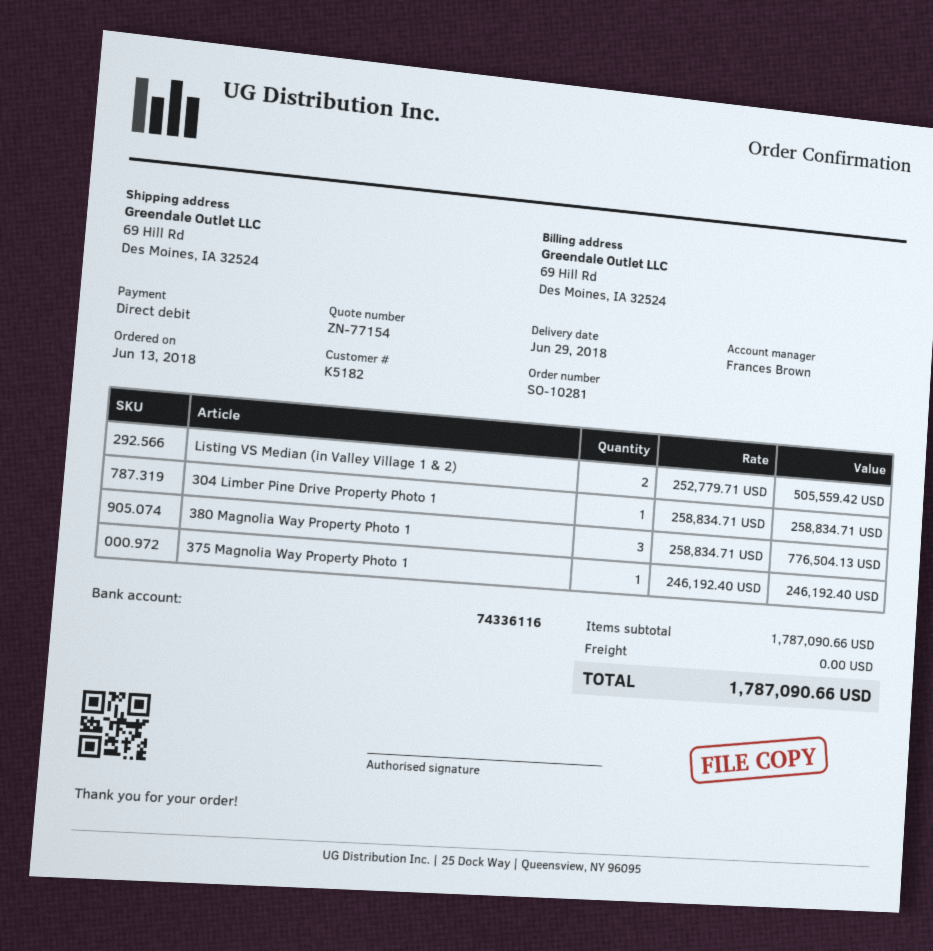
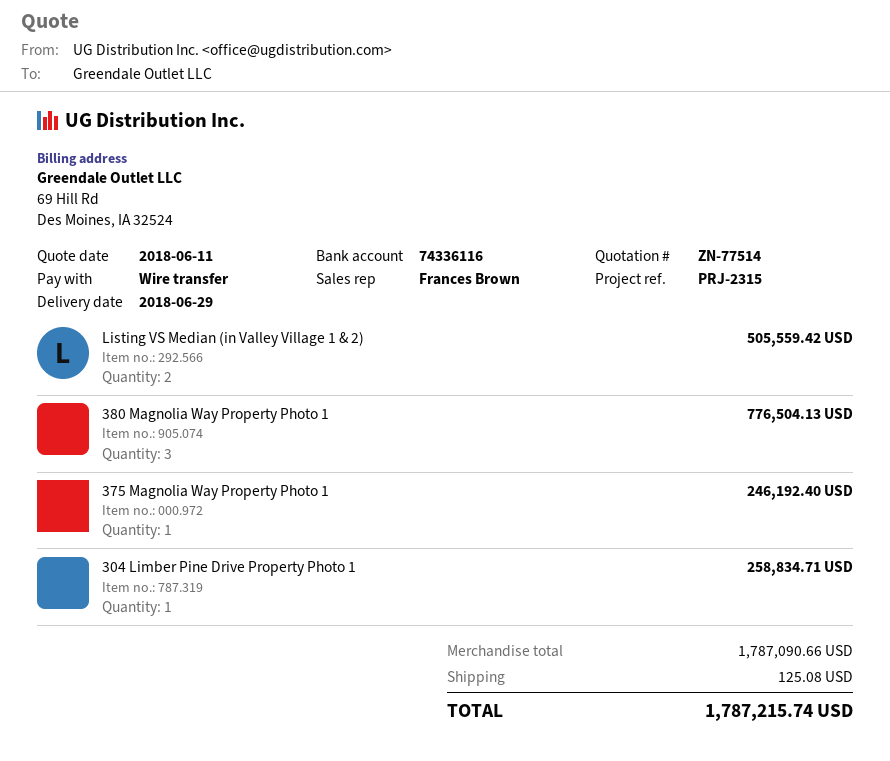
quote number: ZN-77154 -> ZN-77514
payment method: direct debit -> bank transfer
shipping: 0.00 -> 125.08
total: 1787090.66 -> 1787215.74

